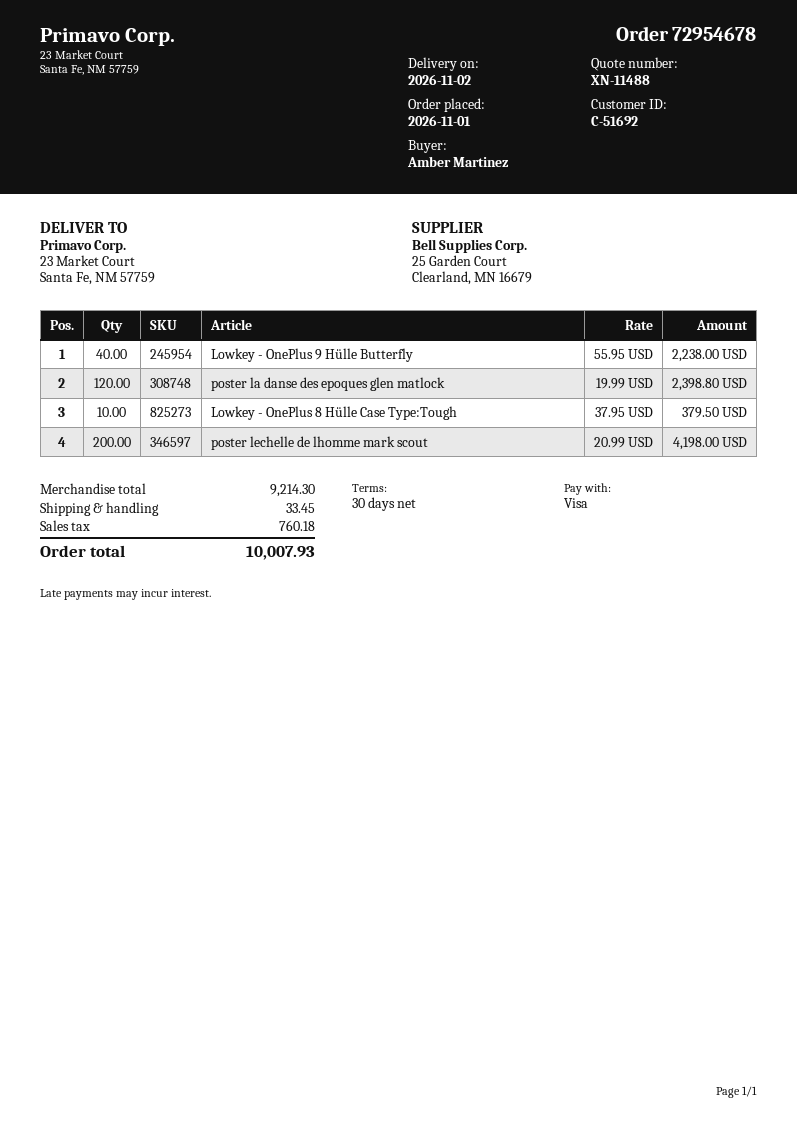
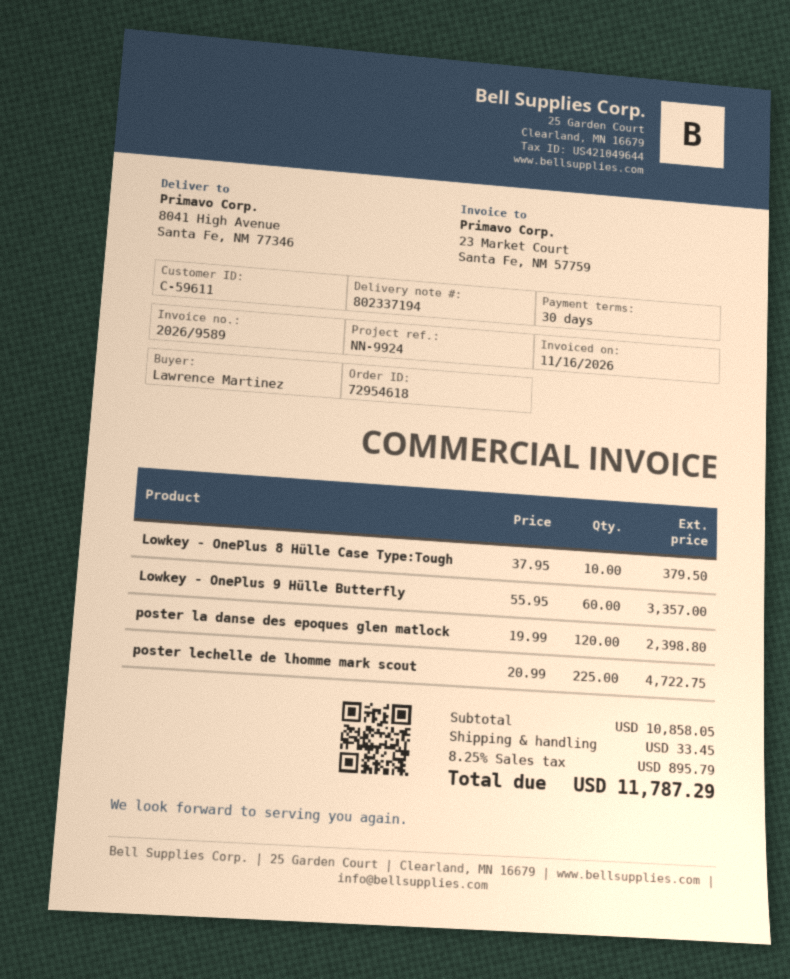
order number: 72954678 -> 72954618
customer number: C-51692 -> C-59611
ordered by: Amber Martinez -> Lawrence Martinez
ship to: 23 Market Court, Santa Fe, NM 57759 -> 8041 High Avenue, Santa Fe, NM 77346
Lowkey - OnePlus 9 Hülle Butterfly: 40 x 55.95 = 2238.00 -> 60 x 55.95 = 3357.00
poster lechelle de lhomme mark scout: 200 x 20.99 = 4198.00 -> 225 x 20.99 = 4722.75
subtotal: 9214.30 -> 10858.05
tax: 760.18 -> 895.79
total: 10007.93 -> 11787.29

